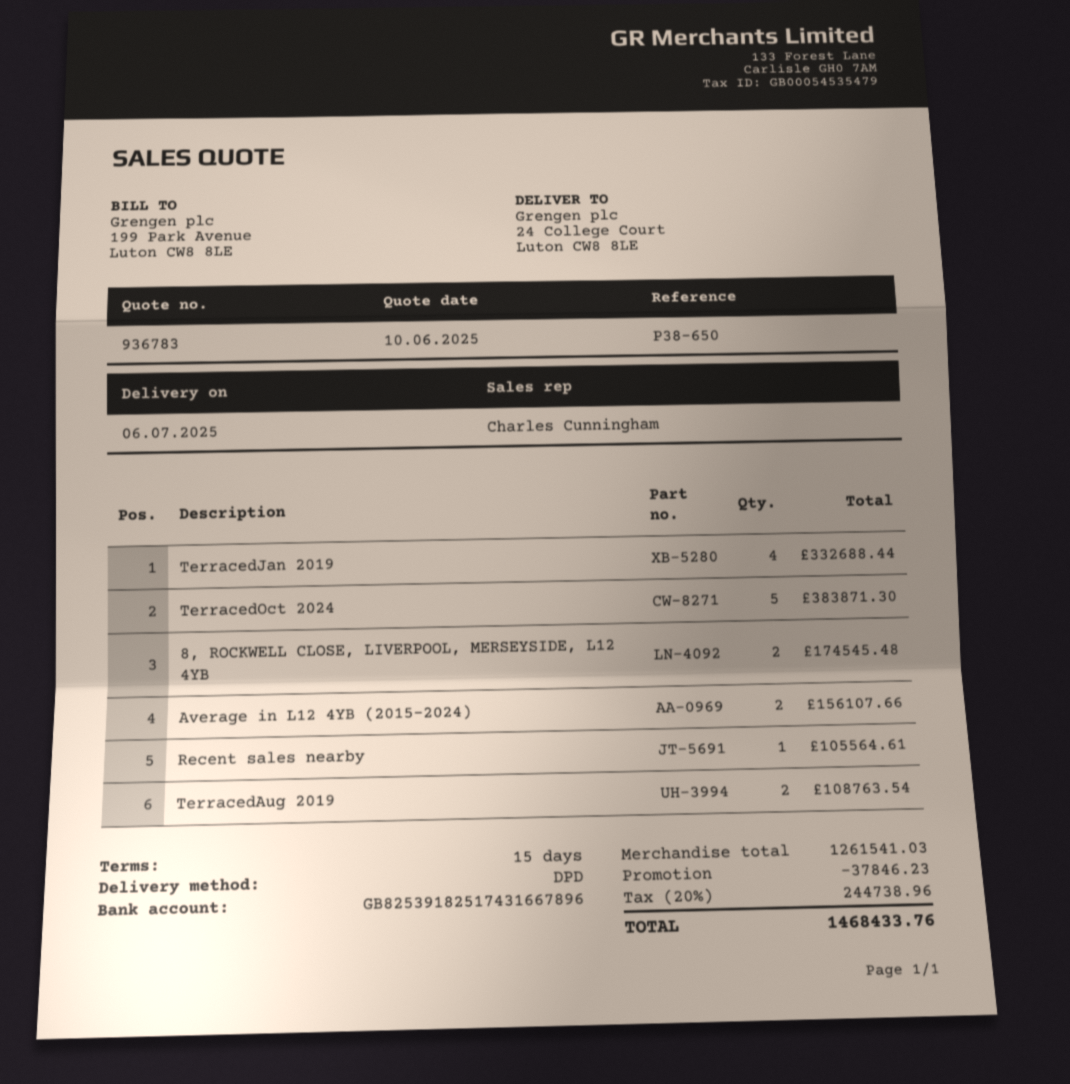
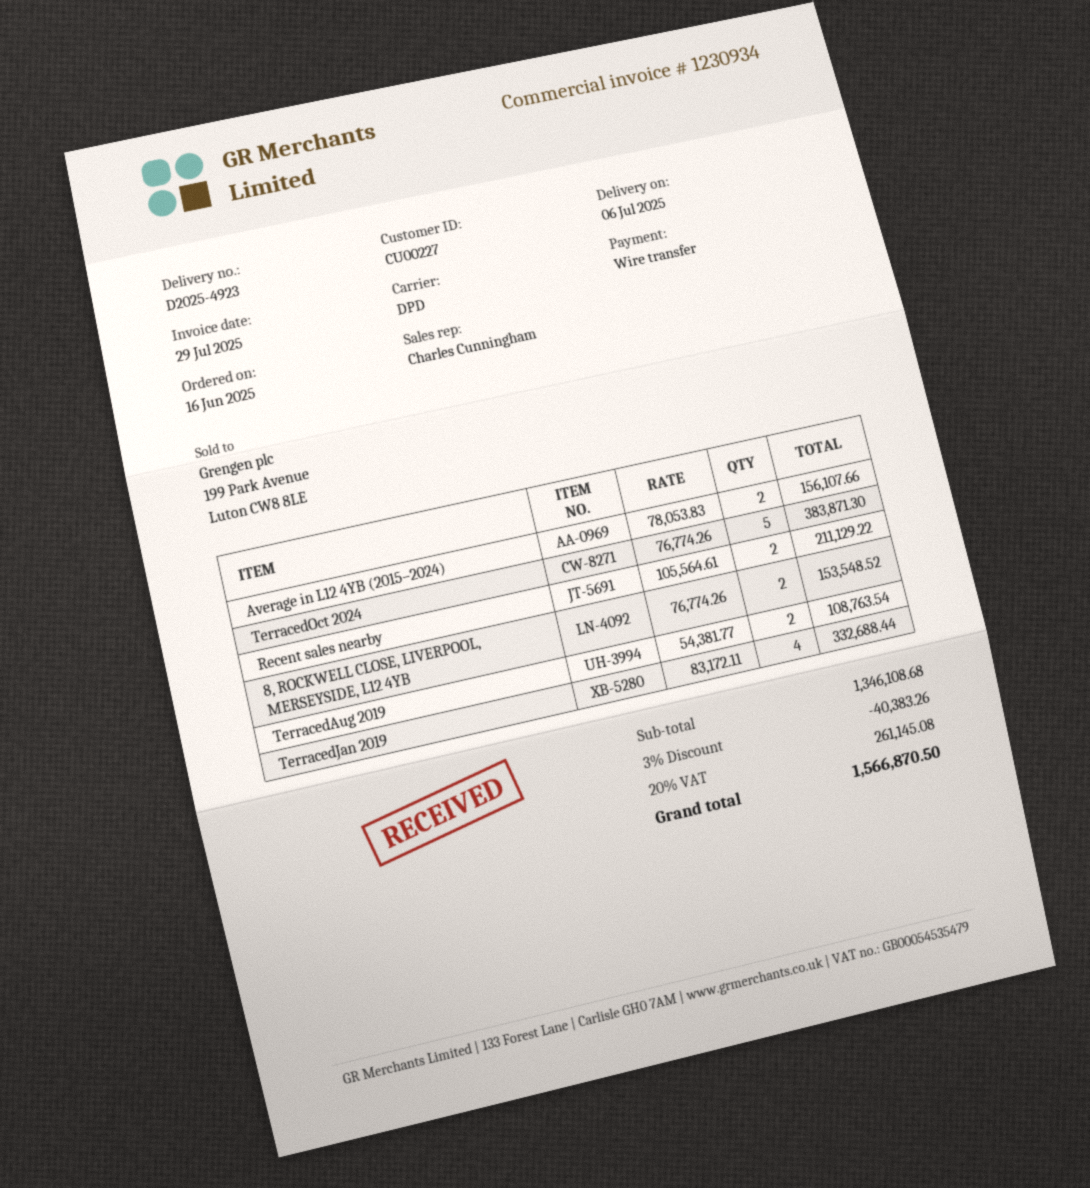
8, ROCKWELL CLOSE, LIVERPOOL, MERSEYSIDE, L12 4YB: 2 for 174545.48 -> 2 for 153548.52
Recent sales nearby: 1 for 105564.61 -> 2 for 211129.22
subtotal: 1261541.03 -> 1346108.68
discount: 37846.23 -> 40383.26
tax: 20% = 244738.96 -> 20% = 261145.08
total: 1468433.76 -> 1566870.50

